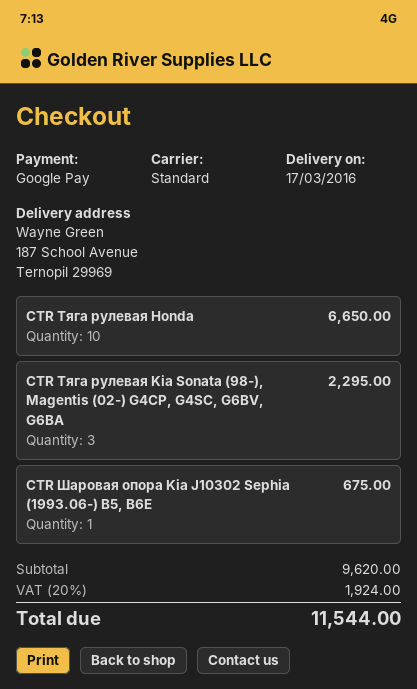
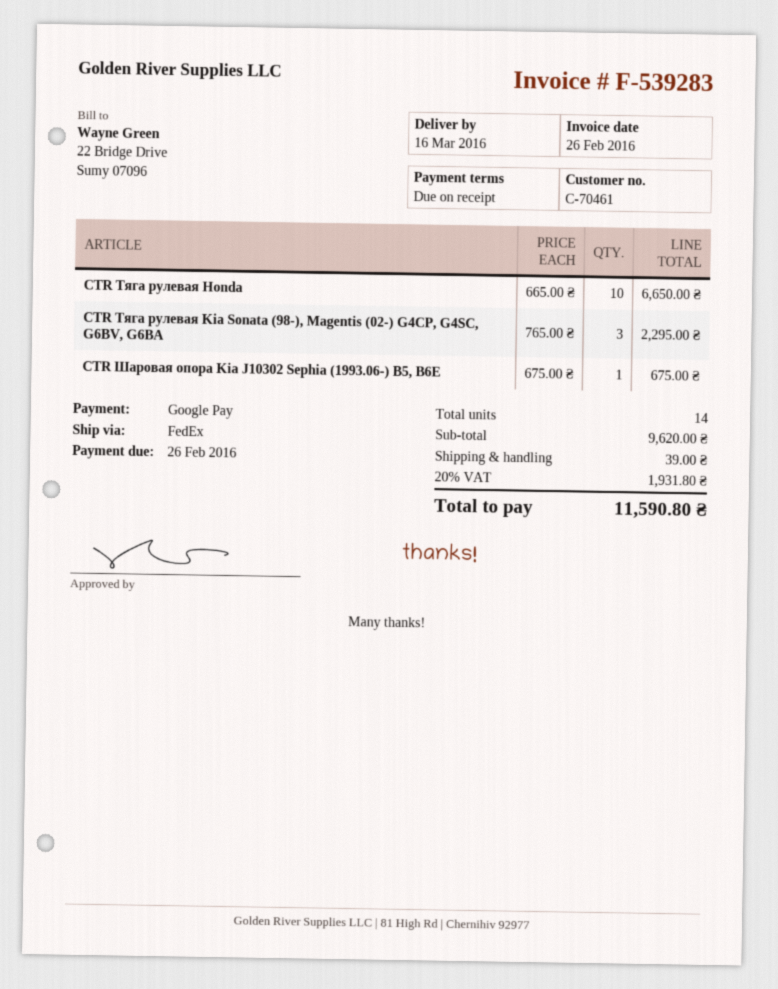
delivery date: 2016-03-17 -> 2016-03-16
shipping method: standard -> FedEx
shipping: none -> 39.00
tax: 20% = 1924.00 -> 20% = 1931.80
total: 11544.00 -> 11590.80

